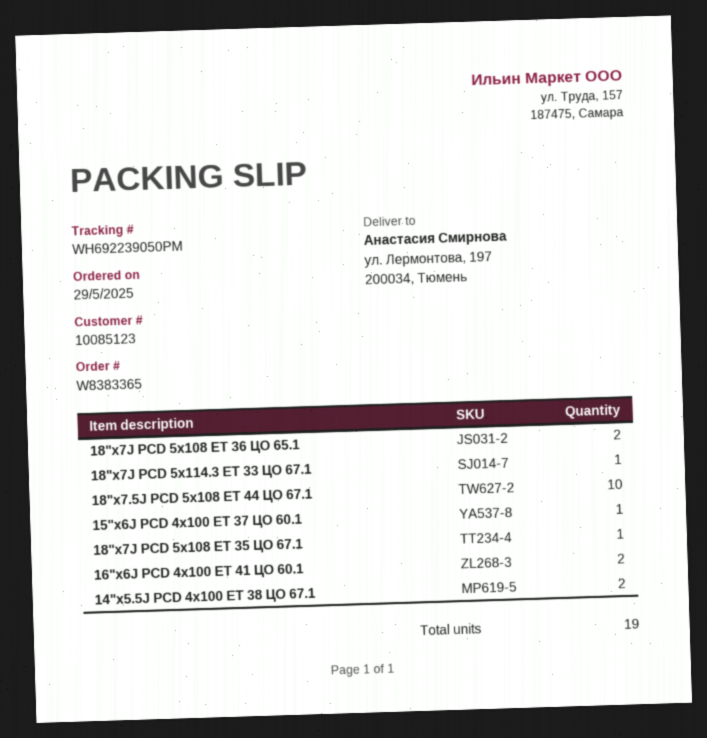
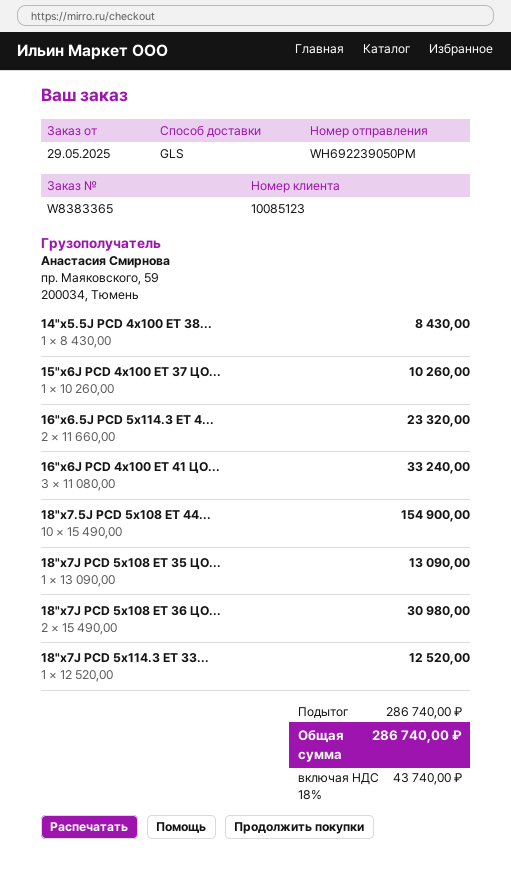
ship to: ул. Лермонтова, 197, 200034, Тюмень -> пр. Маяковского, 59, 200034, Тюмень
16"x6J PCD 4x100 ЕТ 41 ЦО 60.1: 2 -> 3
14"x5.5J PCD 4x100 ЕТ 38 ЦО 67.1: 2 -> 1
16"x6.5J PCD 5x114.3 ЕТ 4...: none -> 2

